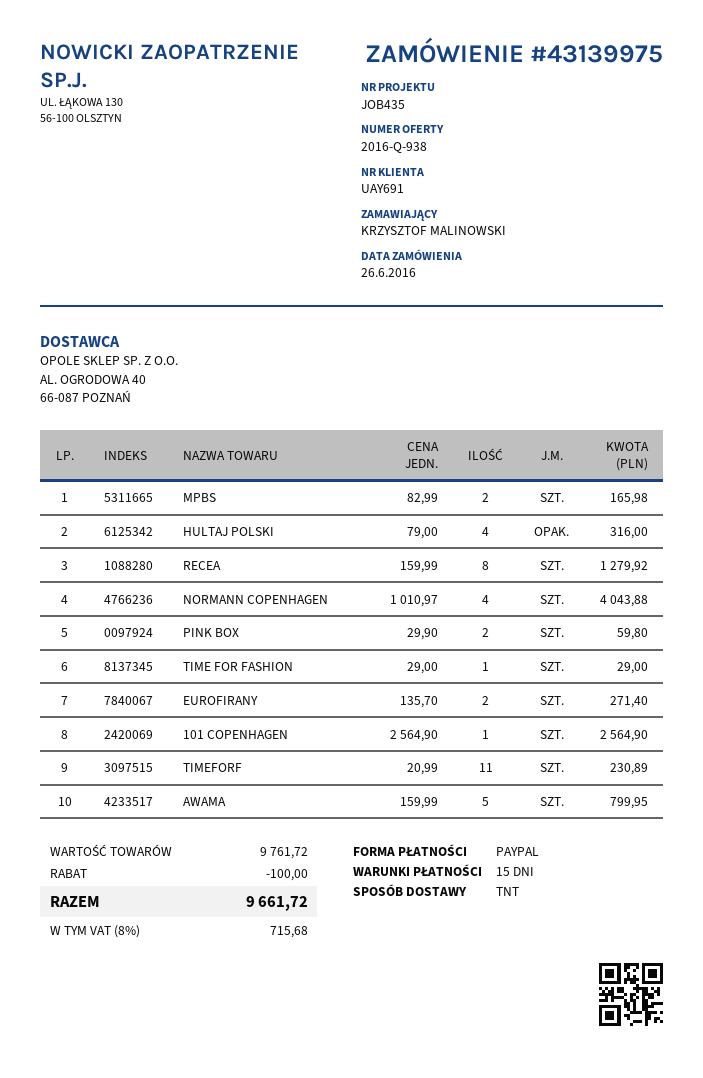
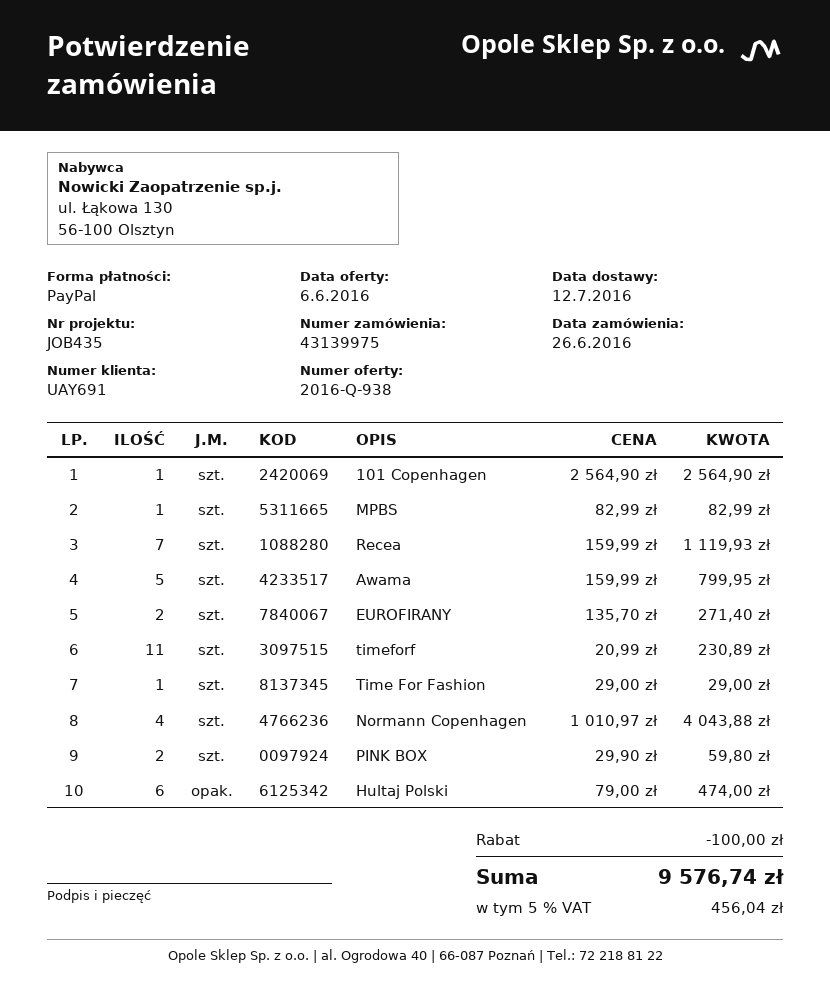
MPBS: 2 x 82.99 = 165.98 -> 1 x 82.99 = 82.99
HULTAJ POLSKI: 4 x 79.00 = 316.00 -> 6 x 79.00 = 474.00
RECEA: 8 x 159.99 = 1279.92 -> 7 x 159.99 = 1119.93
tax: 8% = 715.68 -> 5% = 456.04
total: 9661.72 -> 9576.74

